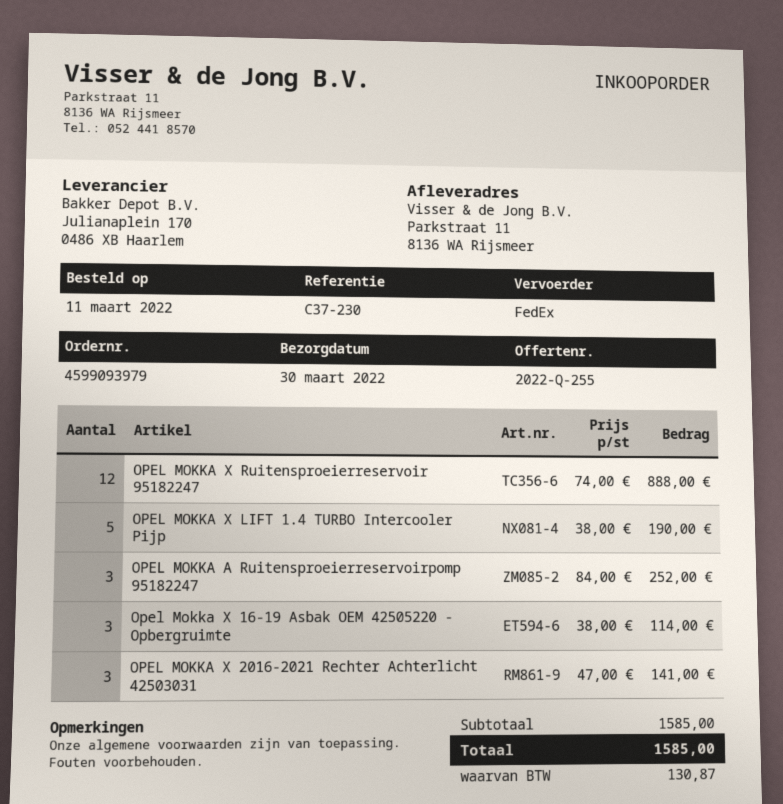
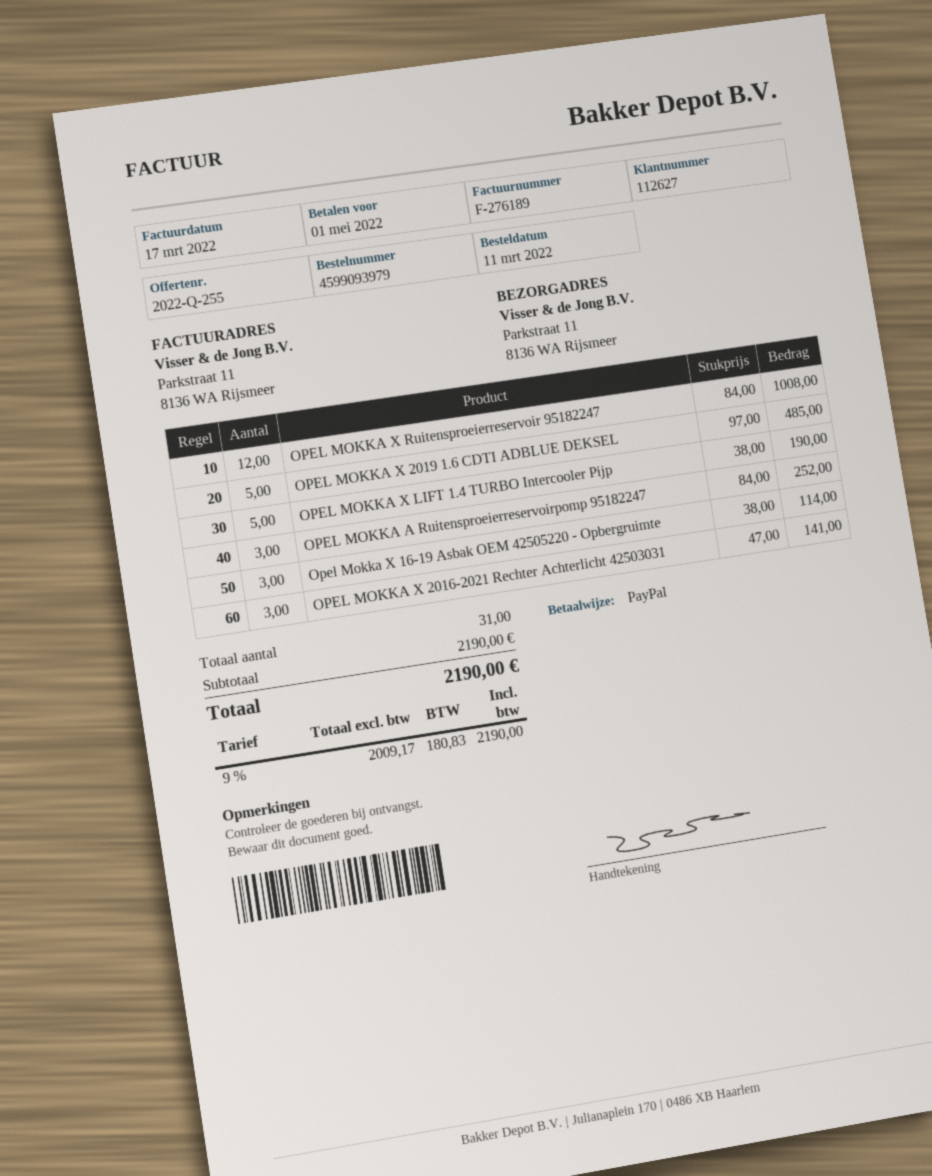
OPEL MOKKA X Ruitensproeierreservoir 95182247: 12 x 74.00 = 888.00 -> 12 x 84.00 = 1008.00
OPEL MOKKA X 2019 1.6 CDTI ADBLUE DEKSEL: none -> 5 x 97.00 = 485.00
subtotal: 1585.00 -> 2190.00
tax: 130.87 -> 180.83
total: 1585.00 -> 2190.00

